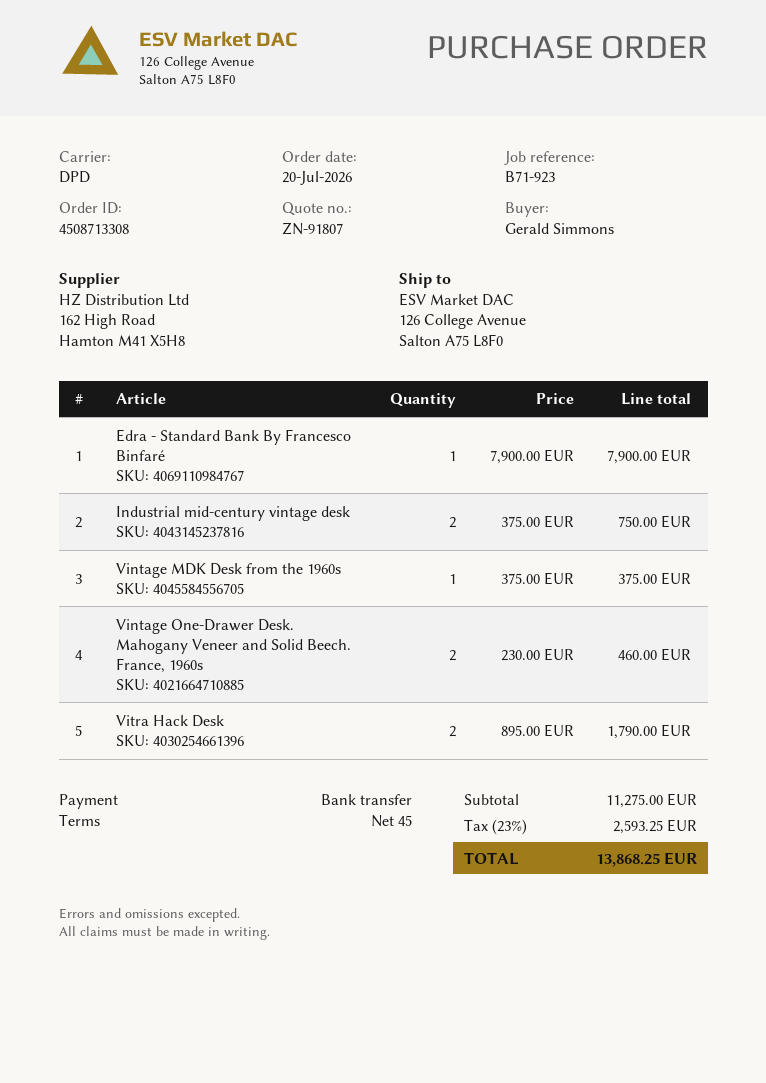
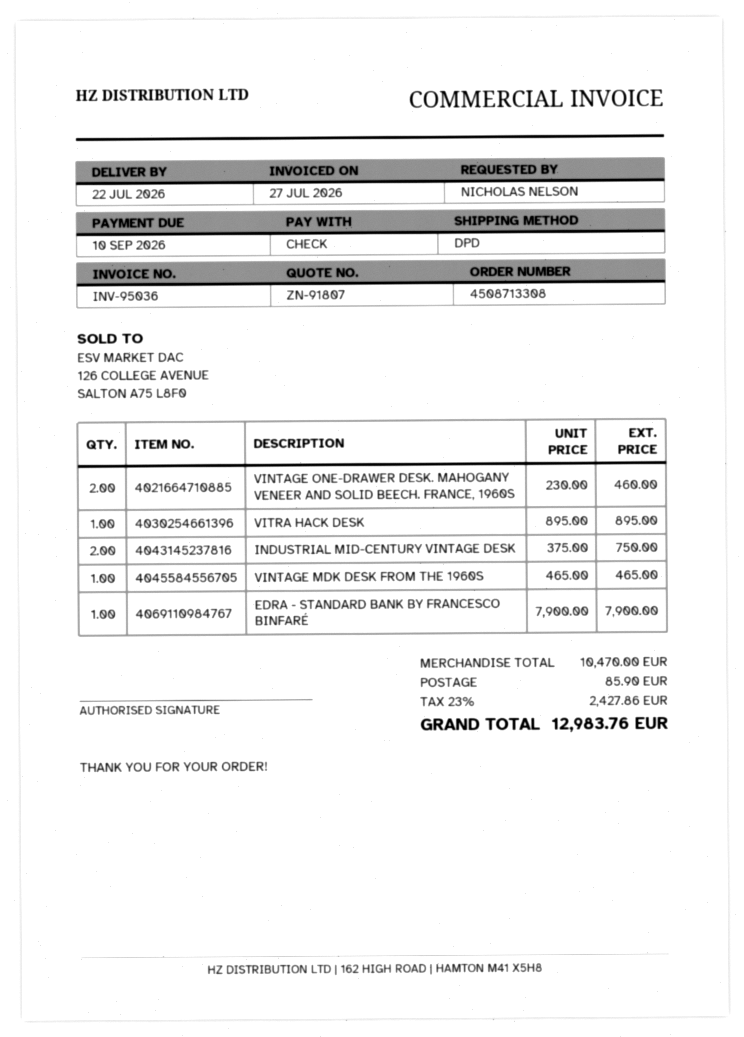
ordered by: Gerald Simmons -> NICHOLAS NELSON
payment method: bank transfer -> cheque
Vintage MDK Desk from the 1960s: 1 x 375.00 = 375.00 -> 1 x 465.00 = 465.00
Vitra Hack Desk: 2 x 895.00 = 1790.00 -> 1 x 895.00 = 895.00
subtotal: 11275.00 -> 10470.00
shipping: none -> 85.90
tax: 23% = 2593.25 -> 23% = 2427.86
total: 13868.25 -> 12983.76

